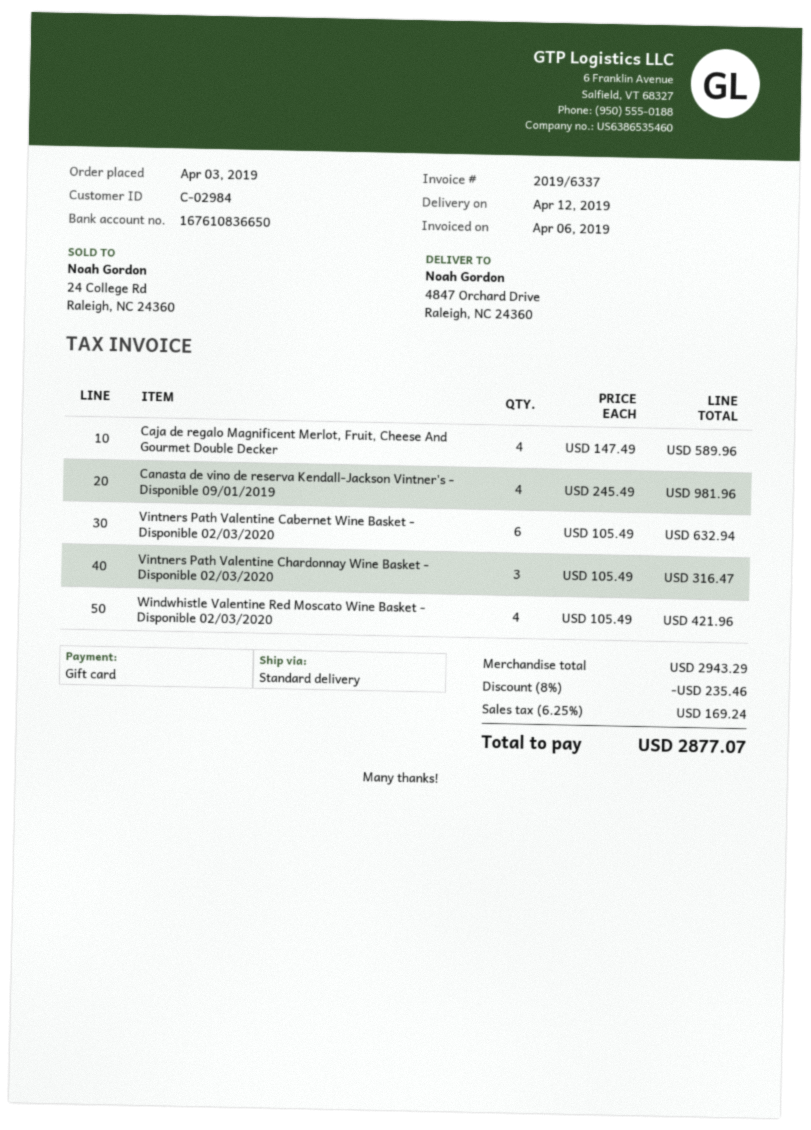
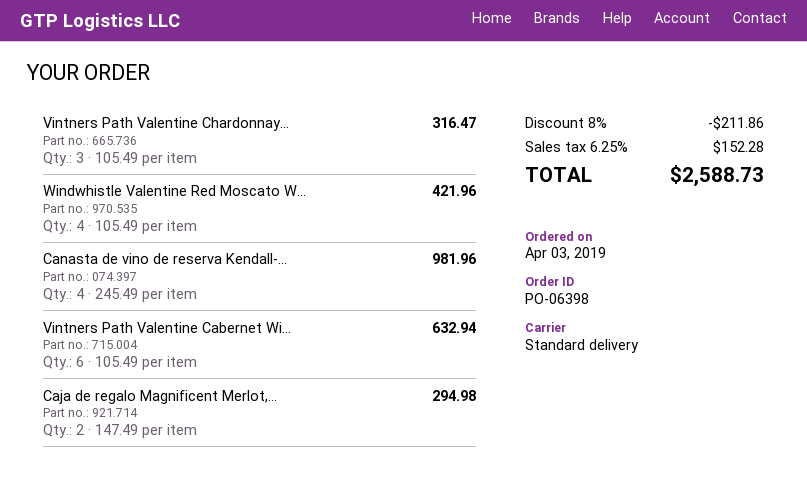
Caja de regalo Magnificent Merlot, Fruit, Cheese And Gourmet Double Decker: 4 x 147.49 = 589.96 -> 2 x 147.49 = 294.98
discount: 8% = 235.46 -> 8% = 211.86
tax: 6.25% = 169.24 -> 6.25% = 152.28
total: 2877.07 -> 2588.73

